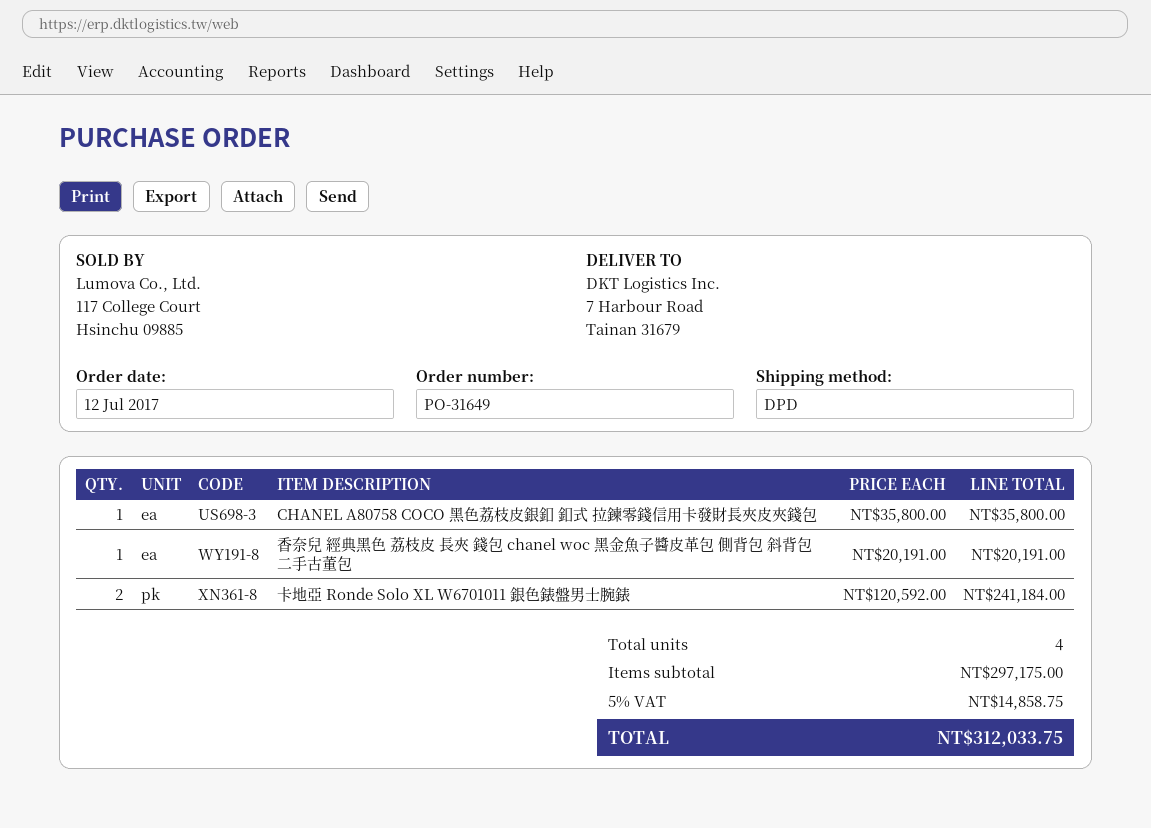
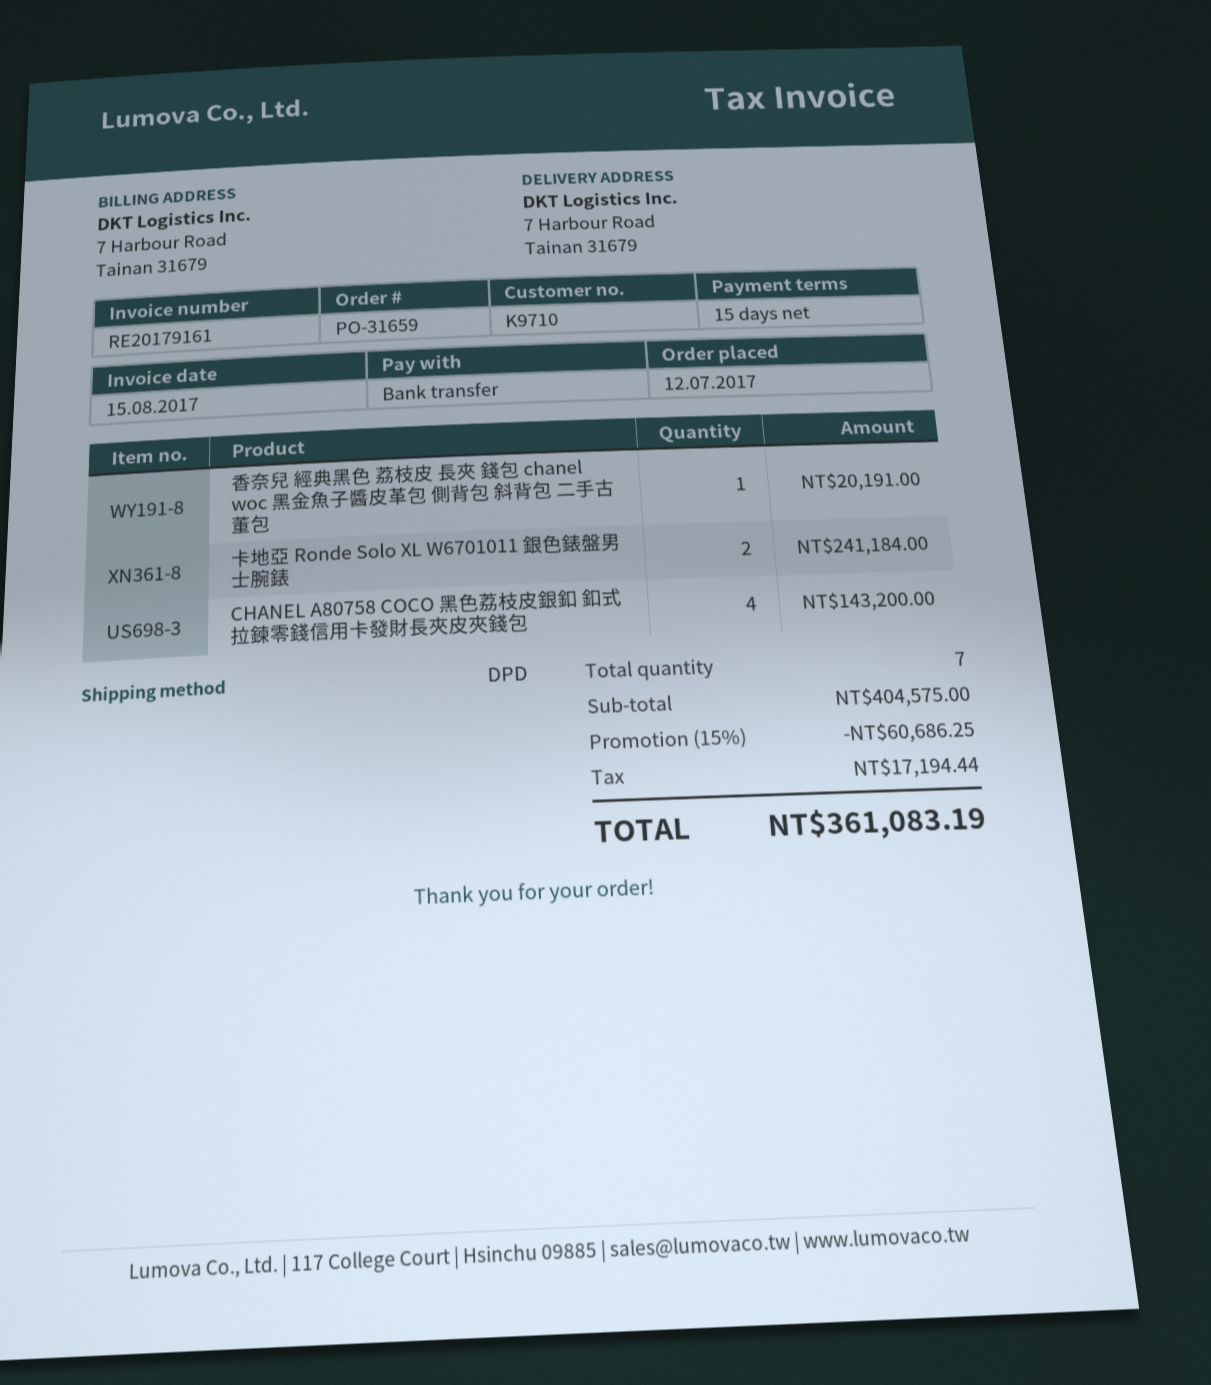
order number: PO-31649 -> PO-31659
CHANEL A80758 COCO 黑色荔枝皮銀釦 釦式 拉鍊零錢信用卡發財長夾皮夾錢包: 1 for 35800.00 -> 4 for 143200.00
total quantity: 4 -> 7
subtotal: 297175.00 -> 404575.00
discount: none -> 15% = 60686.25
tax: 14858.75 -> 17194.44
total: 312033.75 -> 361083.19

